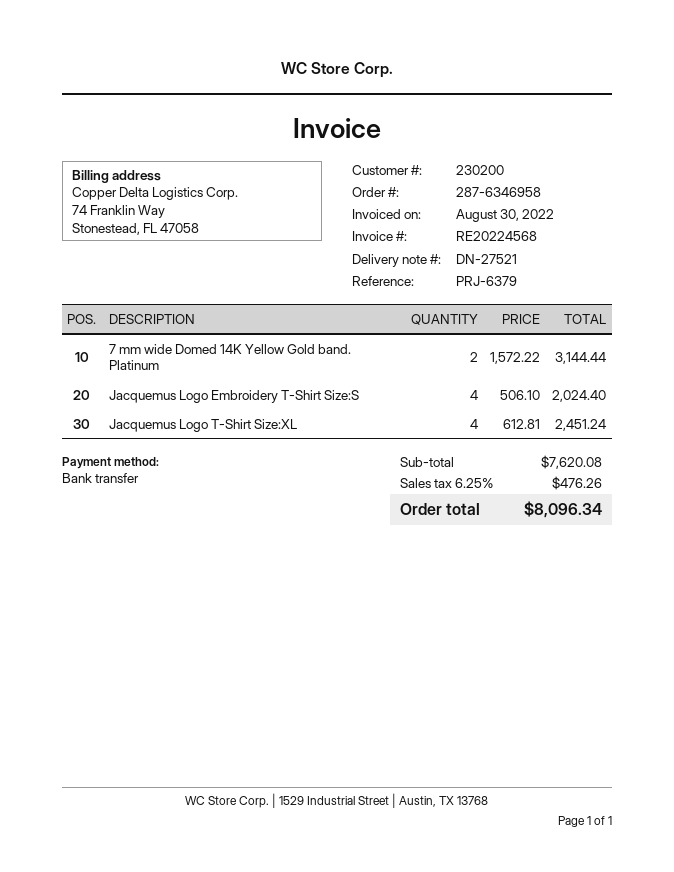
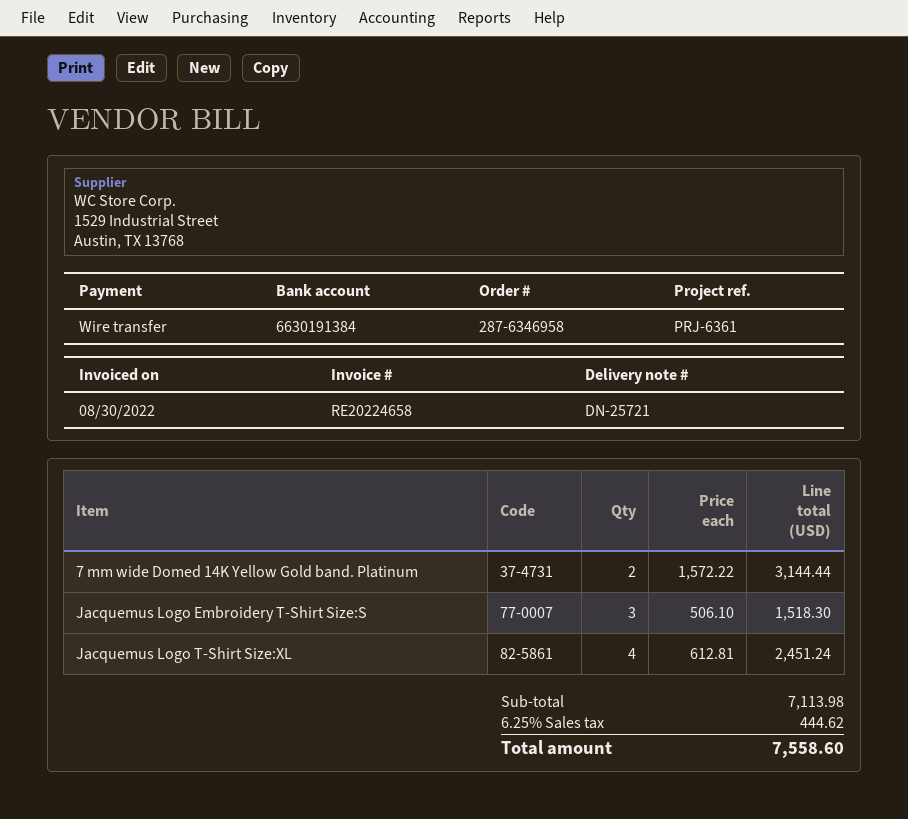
delivery note number: DN-27521 -> DN-25721
invoice number: RE20224568 -> RE20224658
reference: PRJ-6379 -> PRJ-6361
Jacquemus Logo Embroidery T-Shirt Size:S: 4 x 506.10 = 2024.40 -> 3 x 506.10 = 1518.30
subtotal: 7620.08 -> 7113.98
tax: 6.25% = 476.26 -> 6.25% = 444.62
total: 8096.34 -> 7558.60

